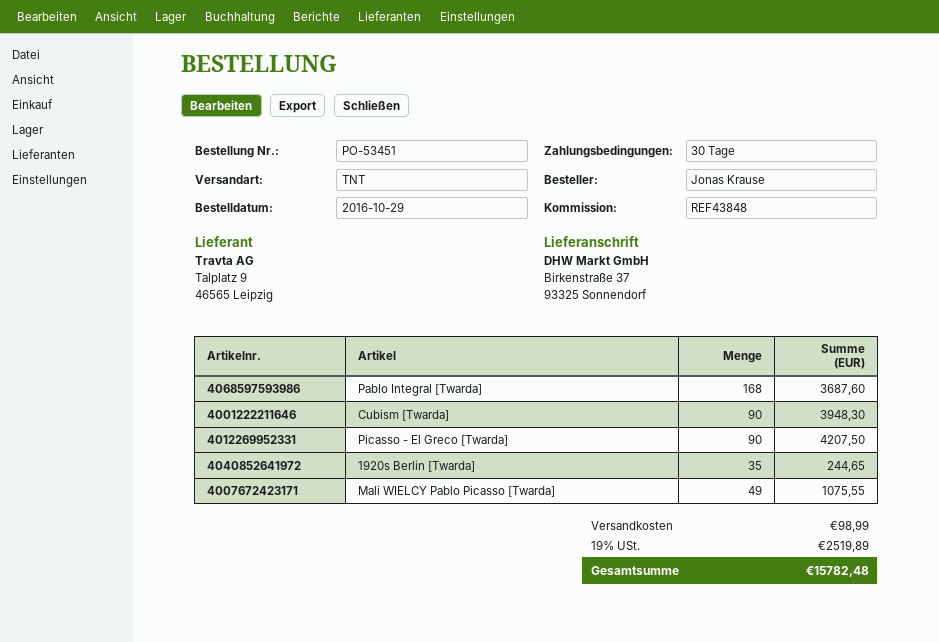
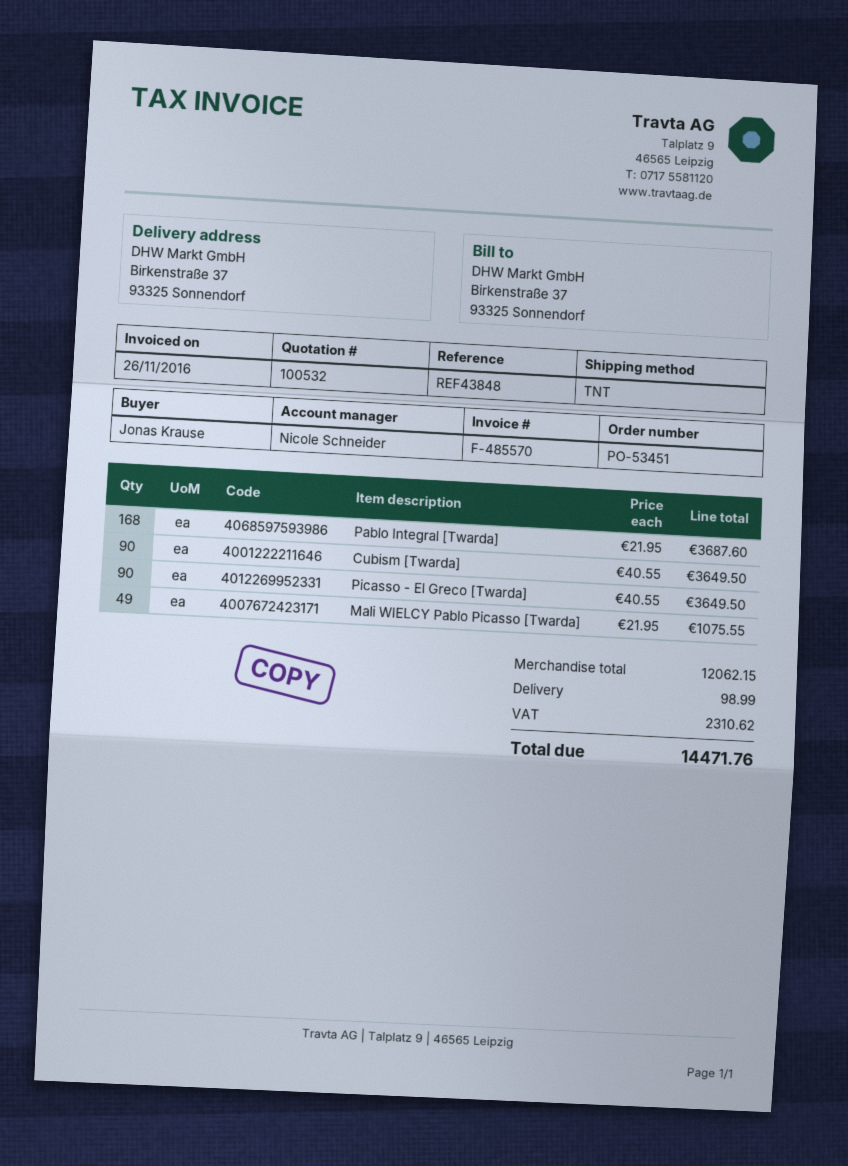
Cubism [Twarda]: 90 for 3948.30 -> 90 for 3649.50
Picasso - El Greco [Twarda]: 90 for 4207.50 -> 90 for 3649.50
1920s Berlin [Twarda]: 35 for 244.65 -> none
tax: 2519.89 -> 2310.62
total: 15782.48 -> 14471.76

